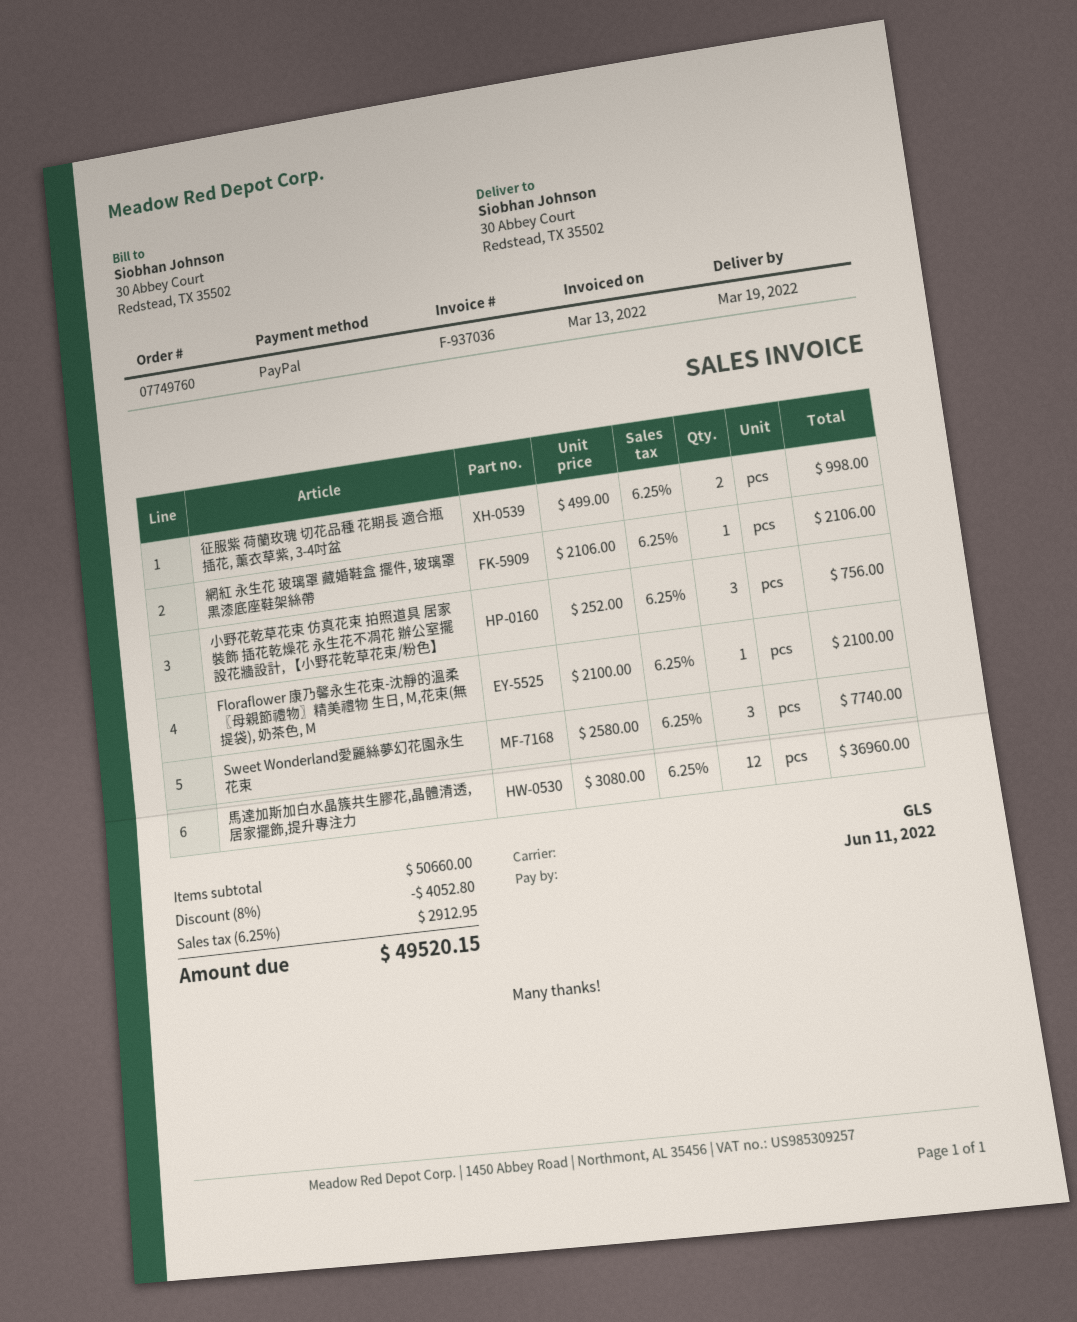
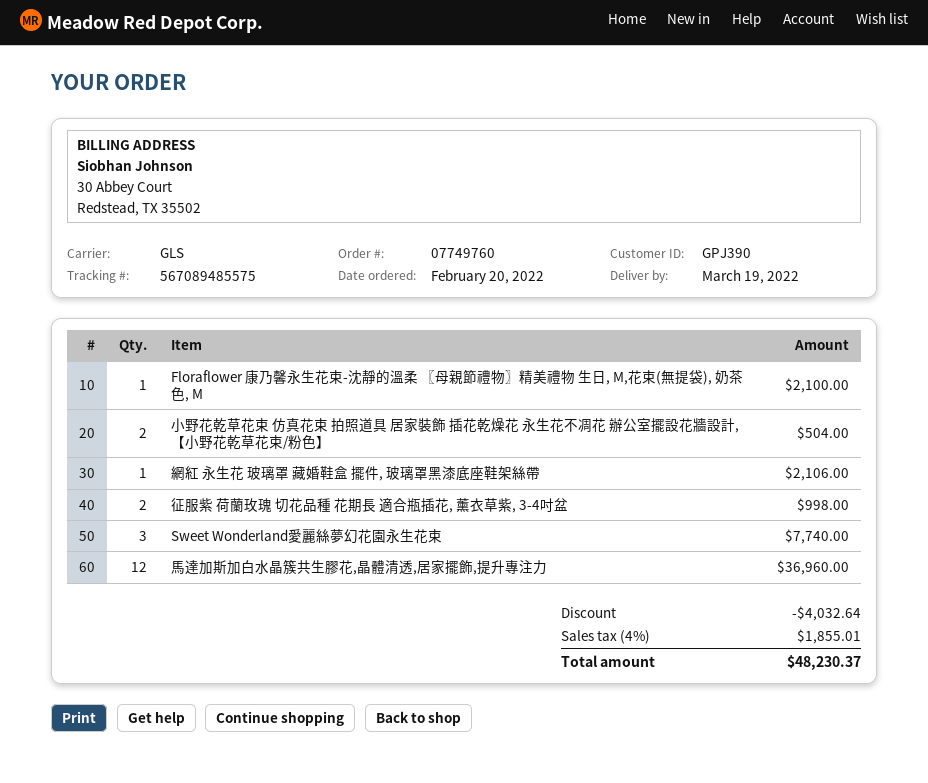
小野花乾草花束 仿真花束 拍照道具 居家裝飾 插花乾燥花 永生花不凋花 辦公室擺設花牆設計, 【小野花乾草花束/粉色】: 3 for 756.00 -> 2 for 504.00
discount: 4052.80 -> 4032.64
tax: 6.25% = 2912.95 -> 4% = 1855.01
total: 49520.15 -> 48230.37

